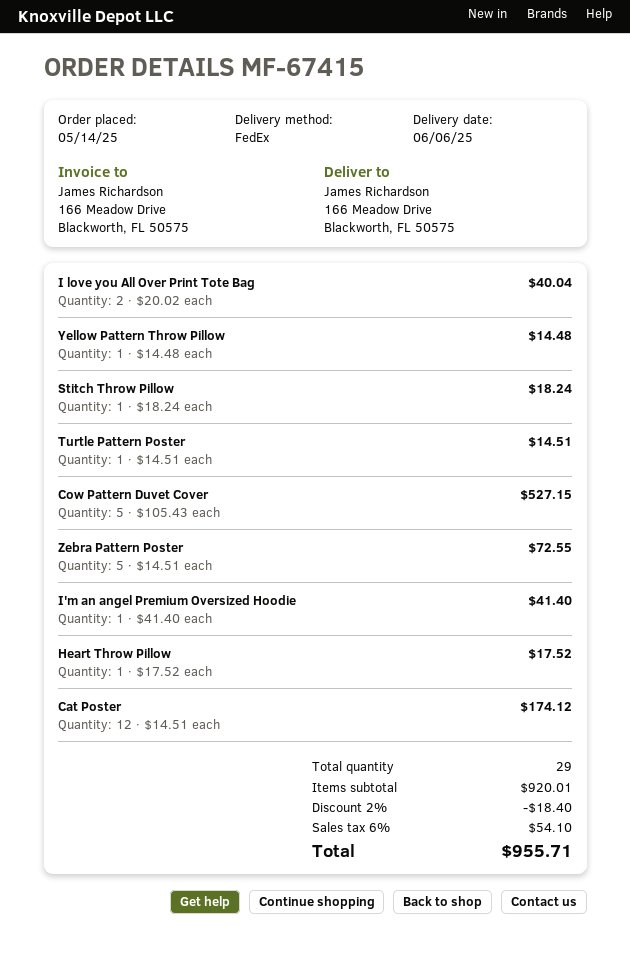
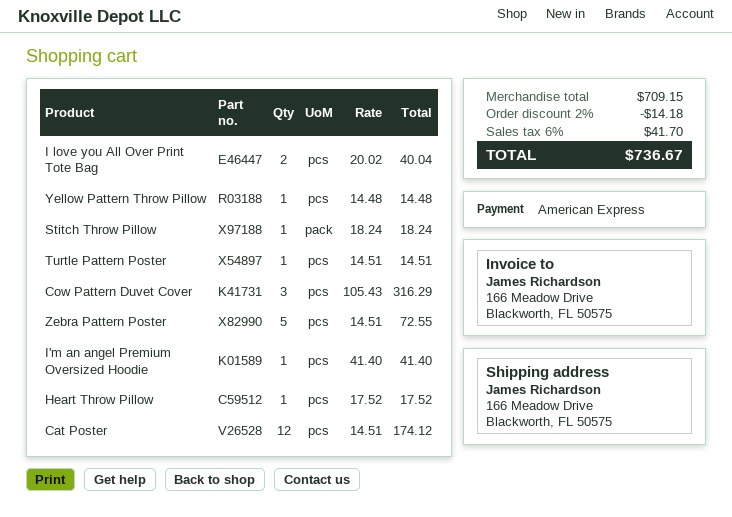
Cow Pattern Duvet Cover: 5 x 105.43 = 527.15 -> 3 x 105.43 = 316.29
subtotal: 920.01 -> 709.15
discount: 2% = 18.40 -> 2% = 14.18
tax: 6% = 54.10 -> 6% = 41.70
total: 955.71 -> 736.67

